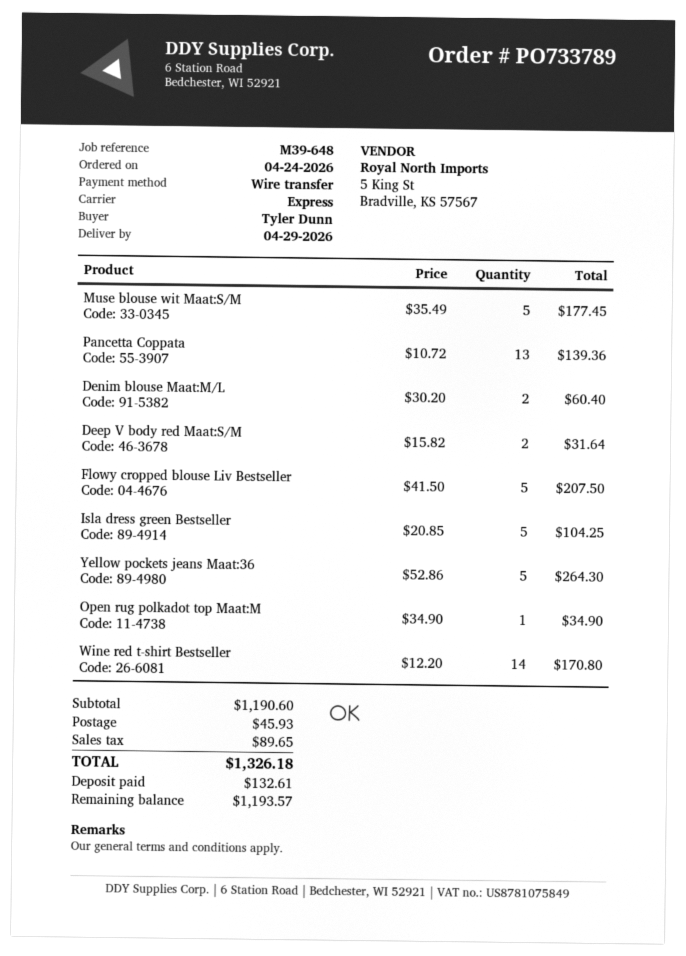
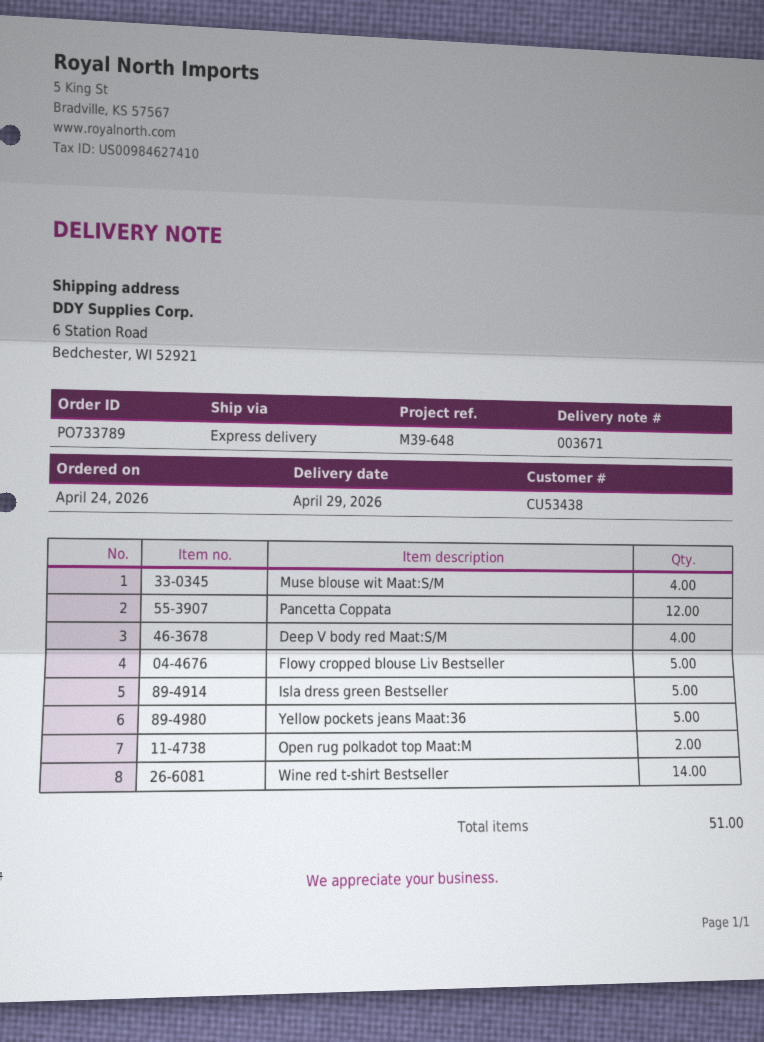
Muse blouse wit Maat:S/M: 5 -> 4
Pancetta Coppata: 13 -> 12
Denim blouse Maat:M/L: 2 -> none
Deep V body red Maat:S/M: 2 -> 4
Open rug polkadot top Maat:M: 1 -> 2

